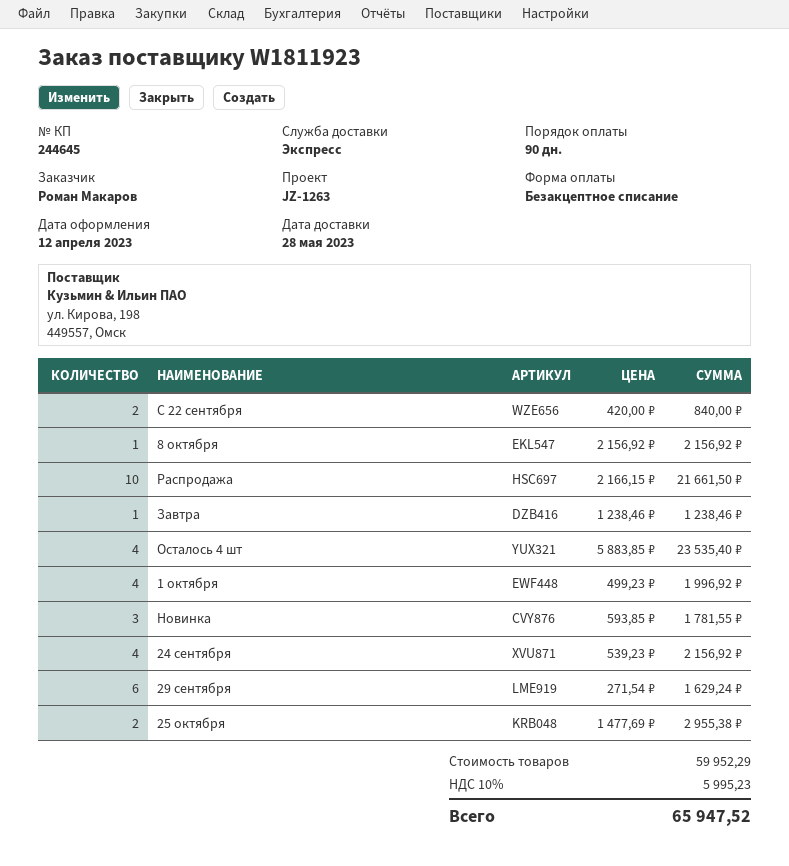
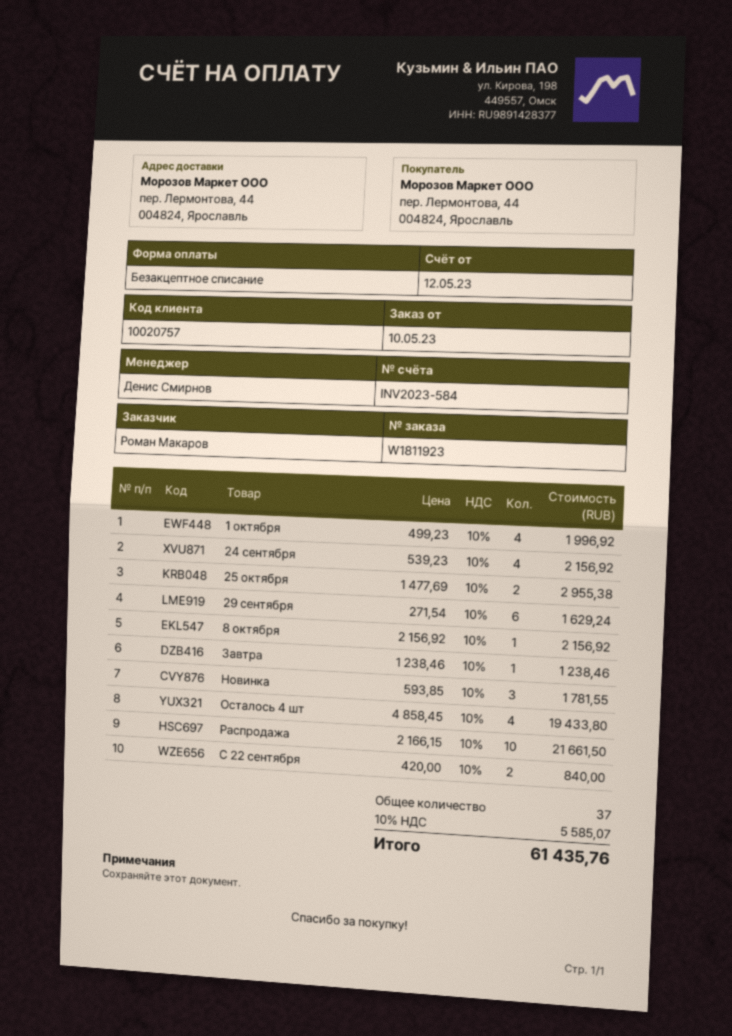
order date: 2023-04-12 -> 2023-05-10
Осталось 4 шт: 4 x 5883.85 = 23535.40 -> 4 x 4858.45 = 19433.80
tax: 10% = 5995.23 -> 10% = 5585.07
total: 65947.52 -> 61435.76

